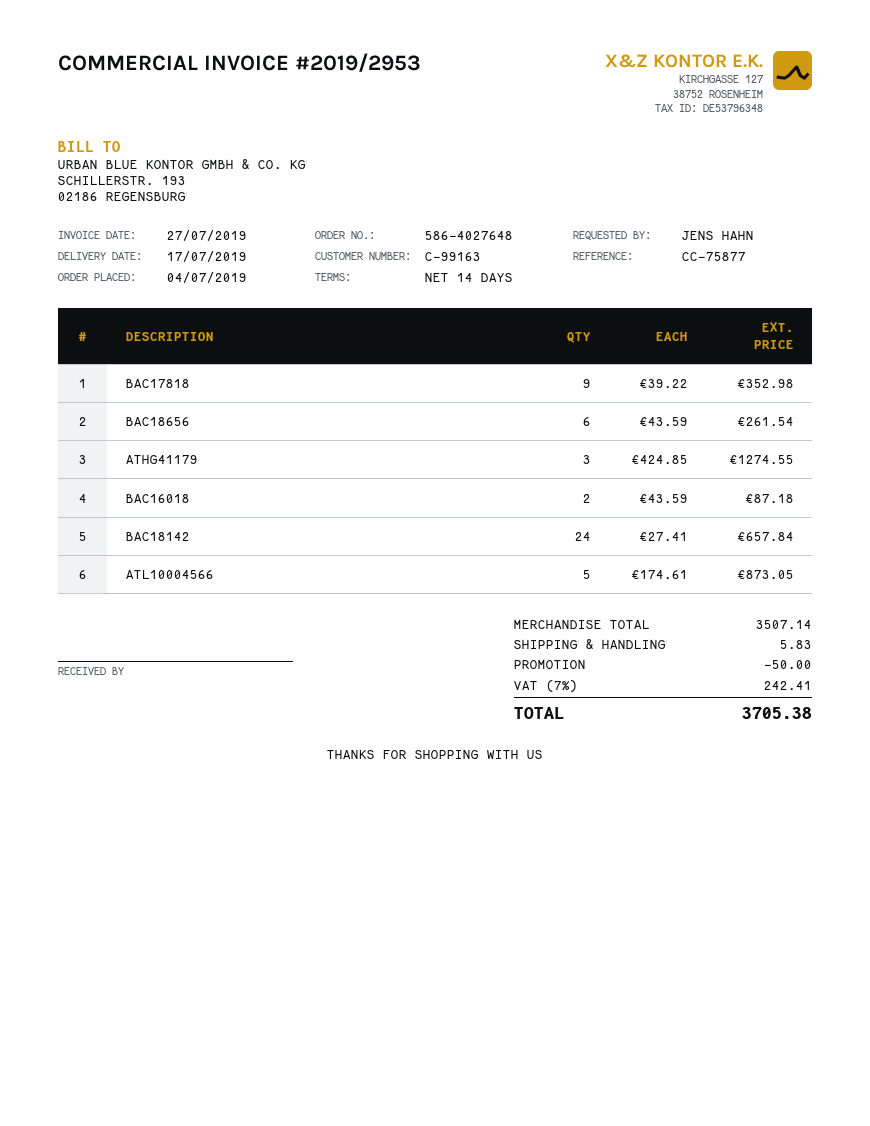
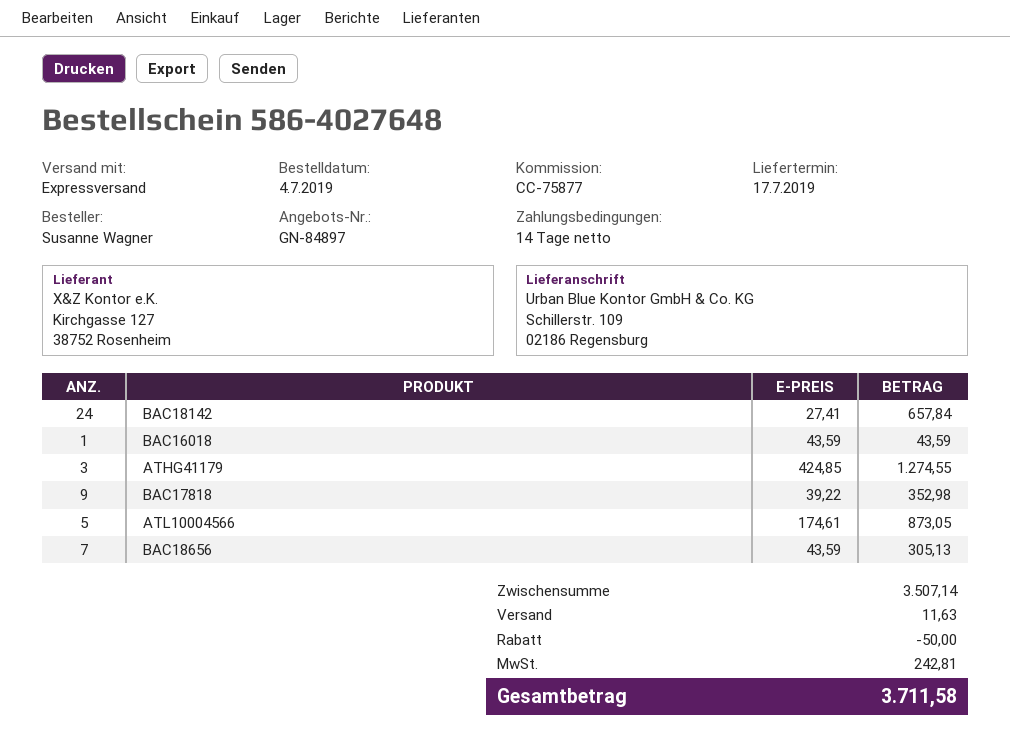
ordered by: JENS HAHN -> Susanne Wagner
BAC18656: 6 x 43.59 = 261.54 -> 7 x 43.59 = 305.13
BAC16018: 2 x 43.59 = 87.18 -> 1 x 43.59 = 43.59
shipping: 5.83 -> 11.63
tax: 242.41 -> 242.81
total: 3705.38 -> 3711.58

